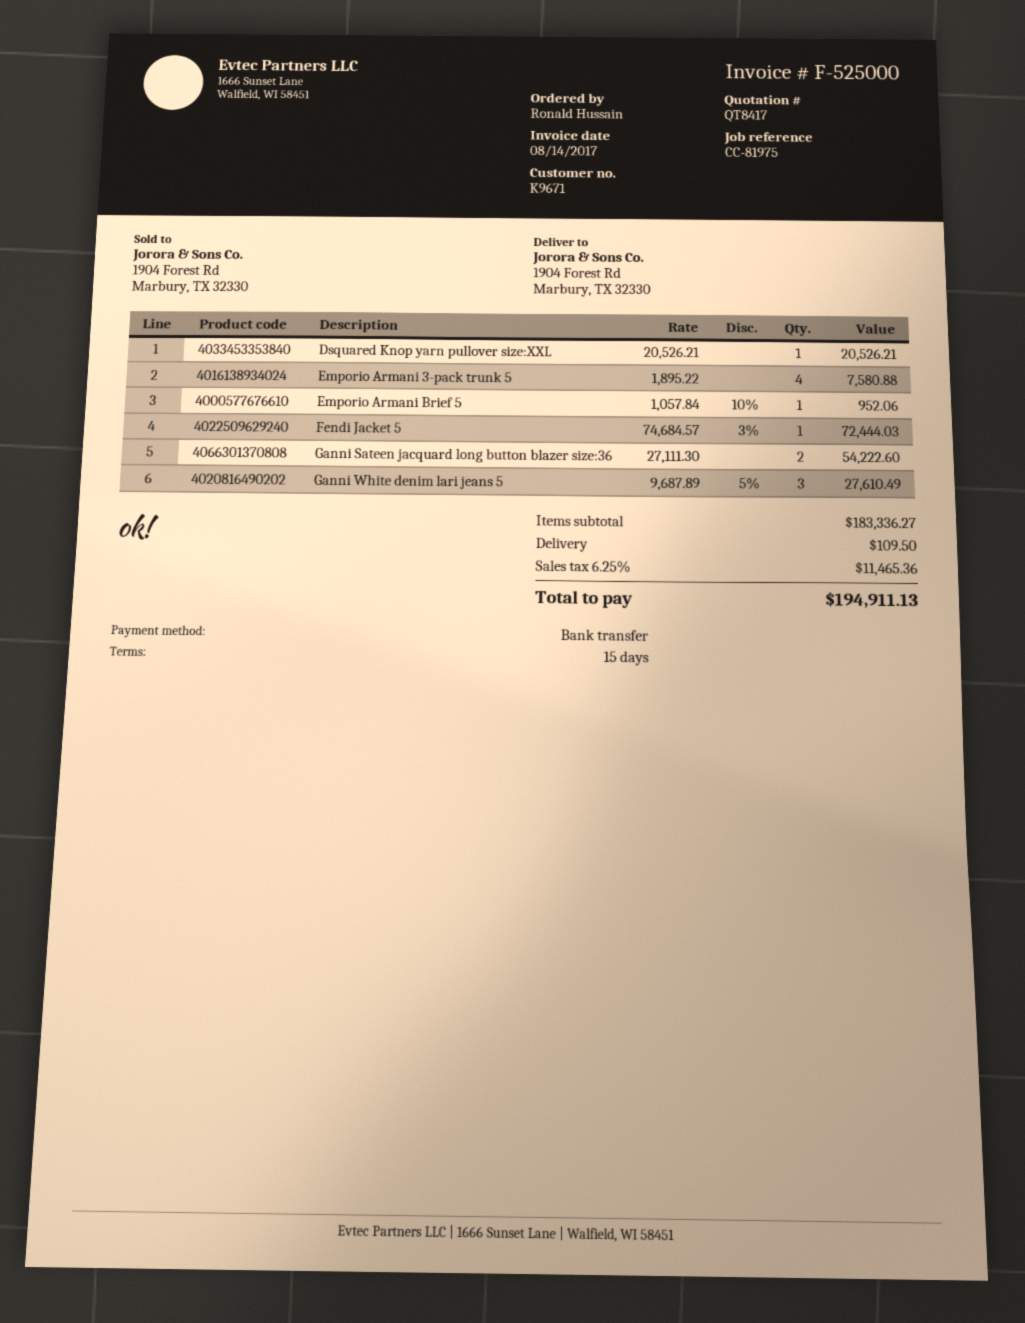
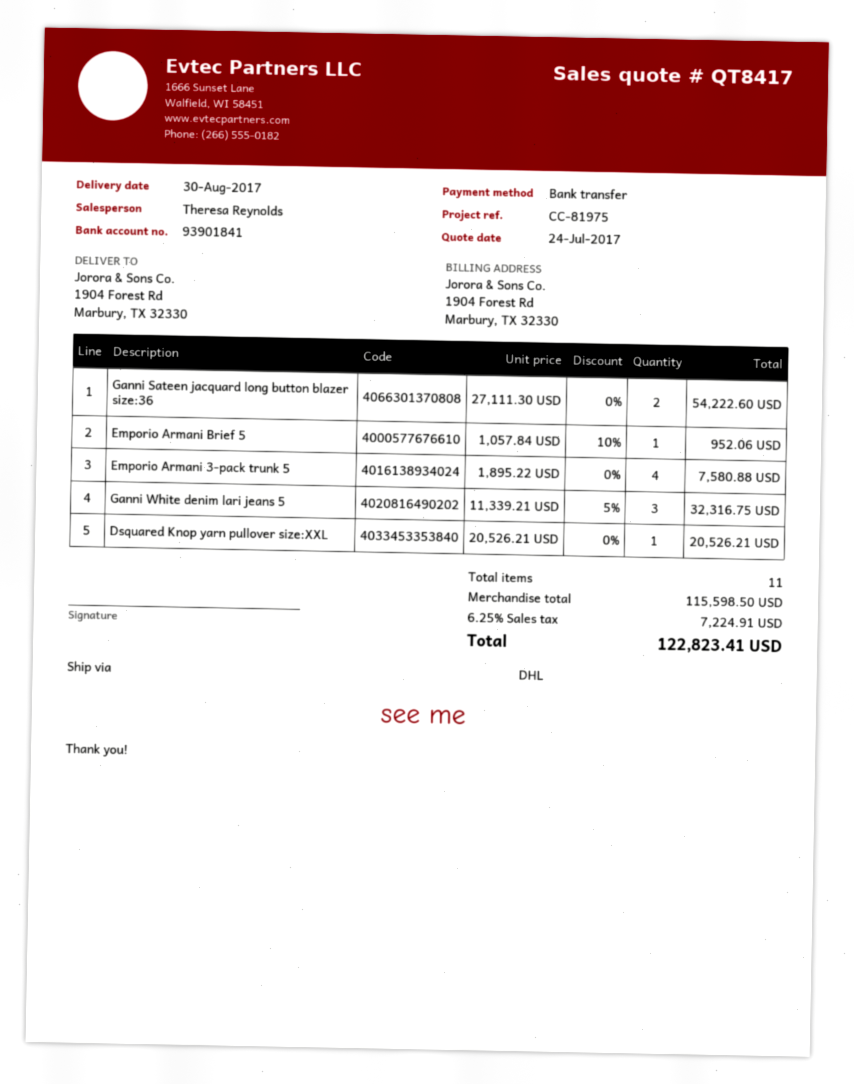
Fendi Jacket 5: 1 x 74684.57 - 3% = 72444.03 -> none
Ganni White denim lari jeans 5: 3 x 9687.89 - 5% = 27610.49 -> 3 x 11339.21 - 5% = 32316.75
subtotal: 183336.27 -> 115598.50
shipping: 109.50 -> none
tax: 6.25% = 11465.36 -> 6.25% = 7224.91
total: 194911.13 -> 122823.41

